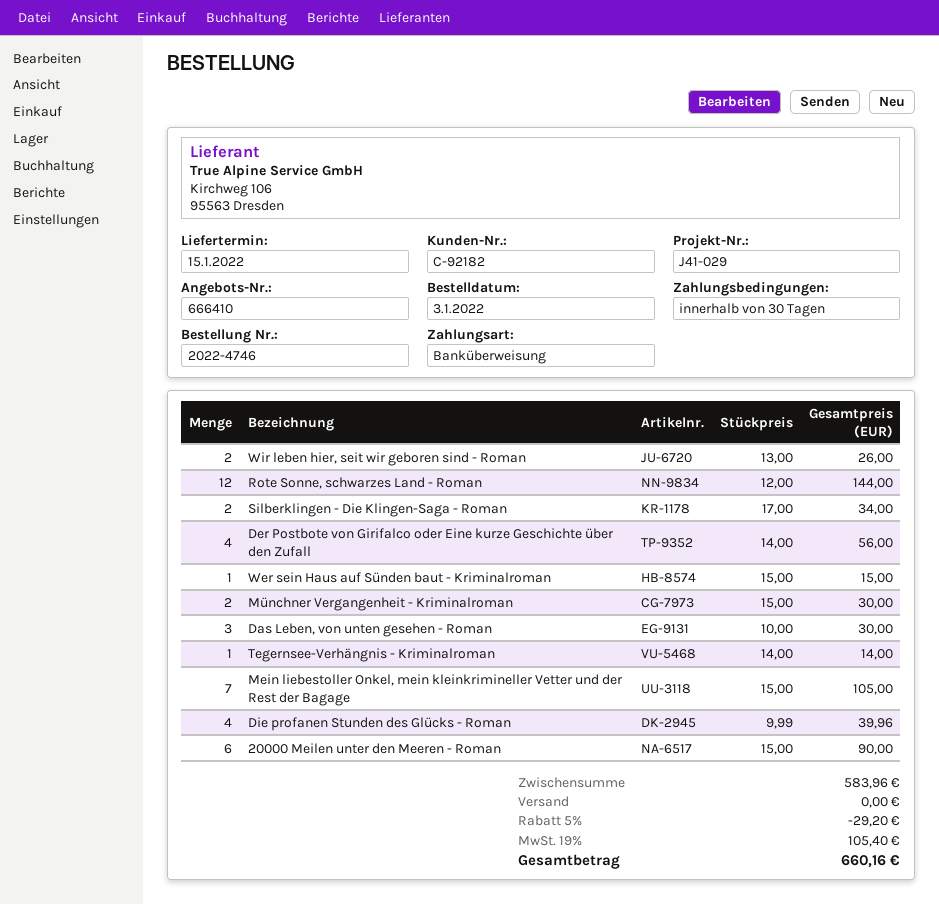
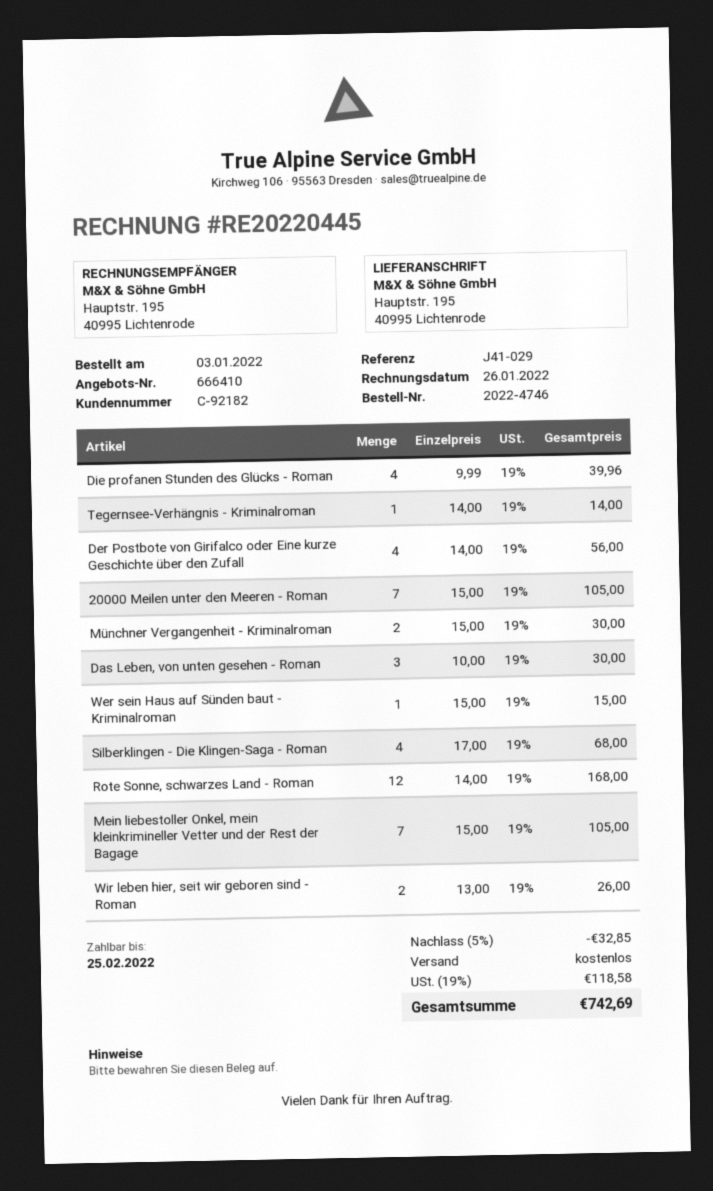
Rote Sonne, schwarzes Land - Roman: 12 x 12.00 = 144.00 -> 12 x 14.00 = 168.00
Silberklingen - Die Klingen-Saga - Roman: 2 x 17.00 = 34.00 -> 4 x 17.00 = 68.00
20000 Meilen unter den Meeren - Roman: 6 x 15.00 = 90.00 -> 7 x 15.00 = 105.00
discount: 5% = 29.20 -> 5% = 32.85
tax: 19% = 105.40 -> 19% = 118.58
total: 660.16 -> 742.69

